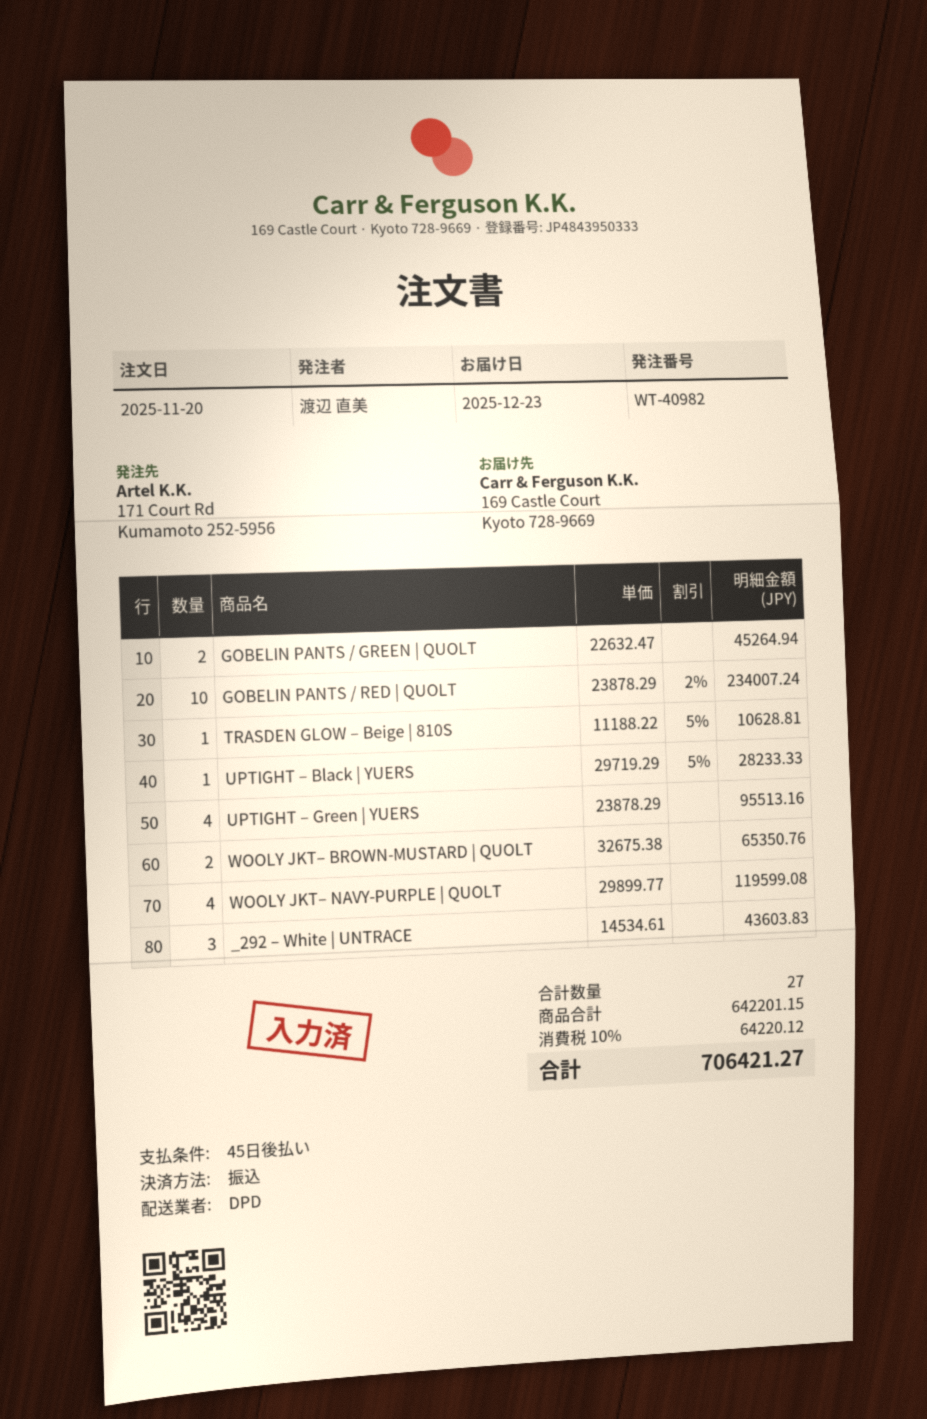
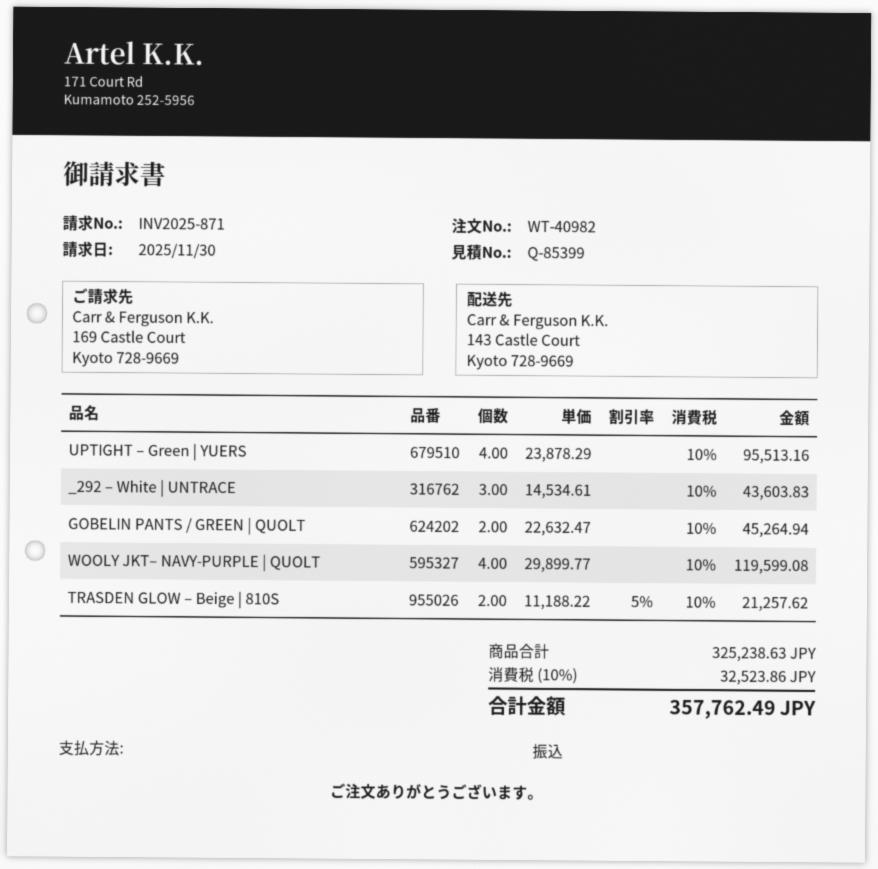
ship to: 169 Castle Court, Kyoto 728-9669 -> 143 Castle Court, Kyoto 728-9669
GOBELIN PANTS / RED | QUOLT: 10 x 23878.29 - 2% = 234007.24 -> none
TRASDEN GLOW – Beige | 810S: 1 x 11188.22 - 5% = 10628.81 -> 2 x 11188.22 - 5% = 21257.62
UPTIGHT – Black | YUERS: 1 x 29719.29 - 5% = 28233.33 -> none
WOOLY JKT– BROWN-MUSTARD | QUOLT: 2 x 32675.38 = 65350.76 -> none
subtotal: 642201.15 -> 325238.63
tax: 10% = 64220.12 -> 10% = 32523.86
total: 706421.27 -> 357762.49

